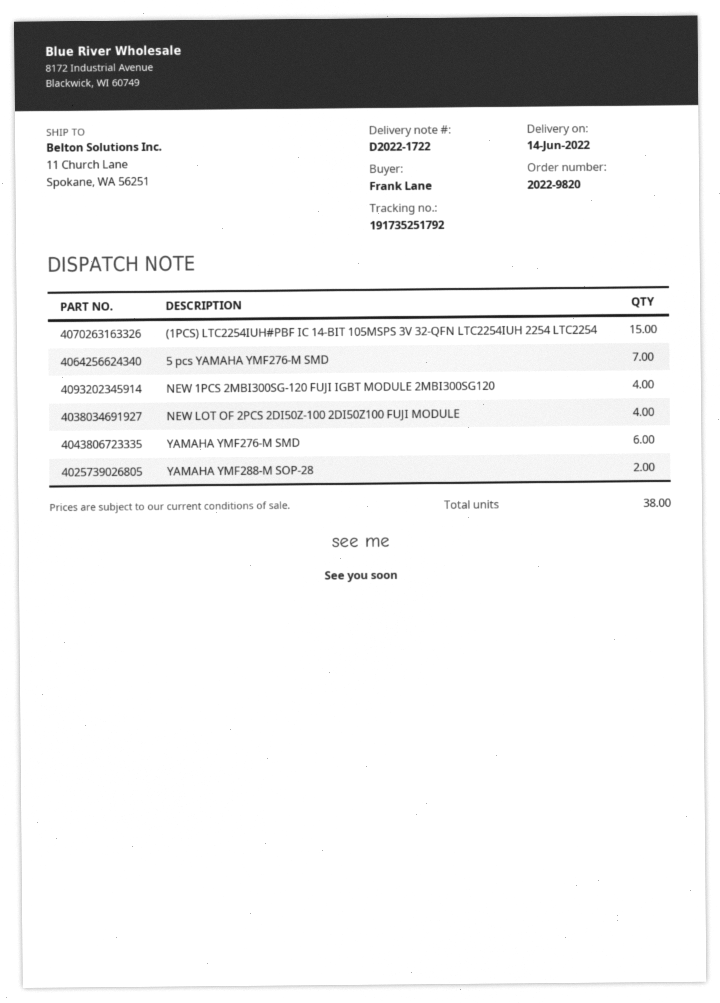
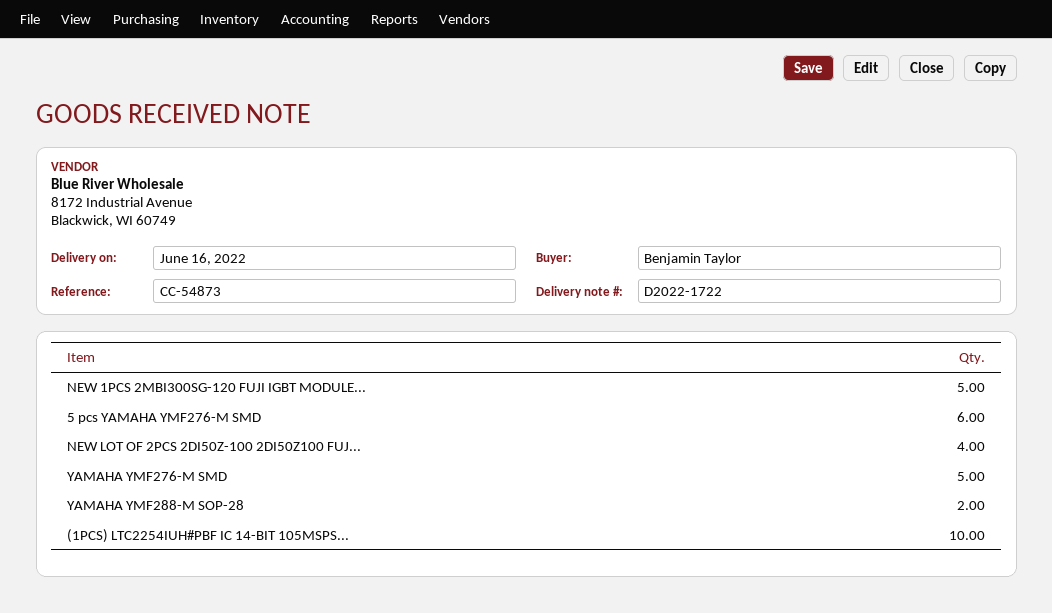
delivery date: 2022-06-14 -> 2022-06-16
ordered by: Frank Lane -> Benjamin Taylor
(1PCS) LTC2254IUH#PBF IC 14-BIT 105MSPS 3V 32-QFN LTC2254IUH 2254 LTC2254: 15 -> 10
5 pcs YAMAHA YMF276-M SMD: 7 -> 6
NEW 1PCS 2MBI300SG-120 FUJI IGBT MODULE 2MBI300SG120: 4 -> 5
YAMAHA YMF276-M SMD: 6 -> 5

